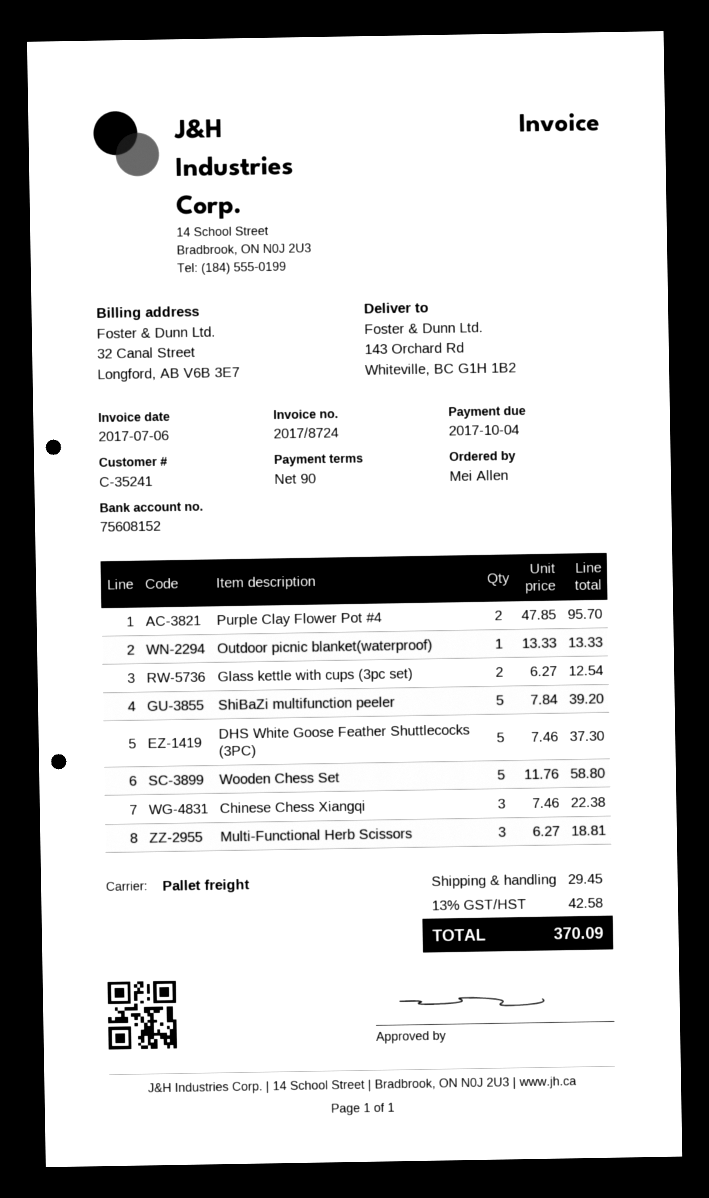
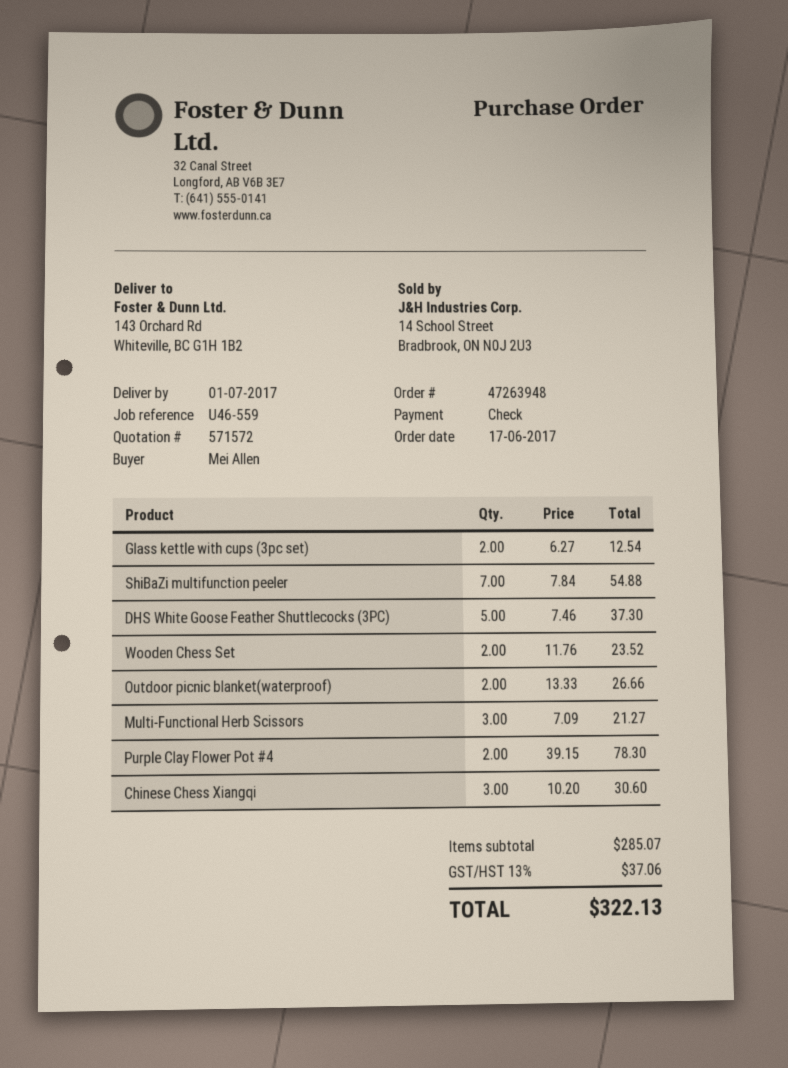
Purple Clay Flower Pot #4: 2 x 47.85 = 95.70 -> 2 x 39.15 = 78.30
Outdoor picnic blanket(waterproof): 1 x 13.33 = 13.33 -> 2 x 13.33 = 26.66
ShiBaZi multifunction peeler: 5 x 7.84 = 39.20 -> 7 x 7.84 = 54.88
Wooden Chess Set: 5 x 11.76 = 58.80 -> 2 x 11.76 = 23.52
Chinese Chess Xiangqi: 3 x 7.46 = 22.38 -> 3 x 10.20 = 30.60
Multi-Functional Herb Scissors: 3 x 6.27 = 18.81 -> 3 x 7.09 = 21.27
shipping: 29.45 -> none
tax: 13% = 42.58 -> 13% = 37.06
total: 370.09 -> 322.13

